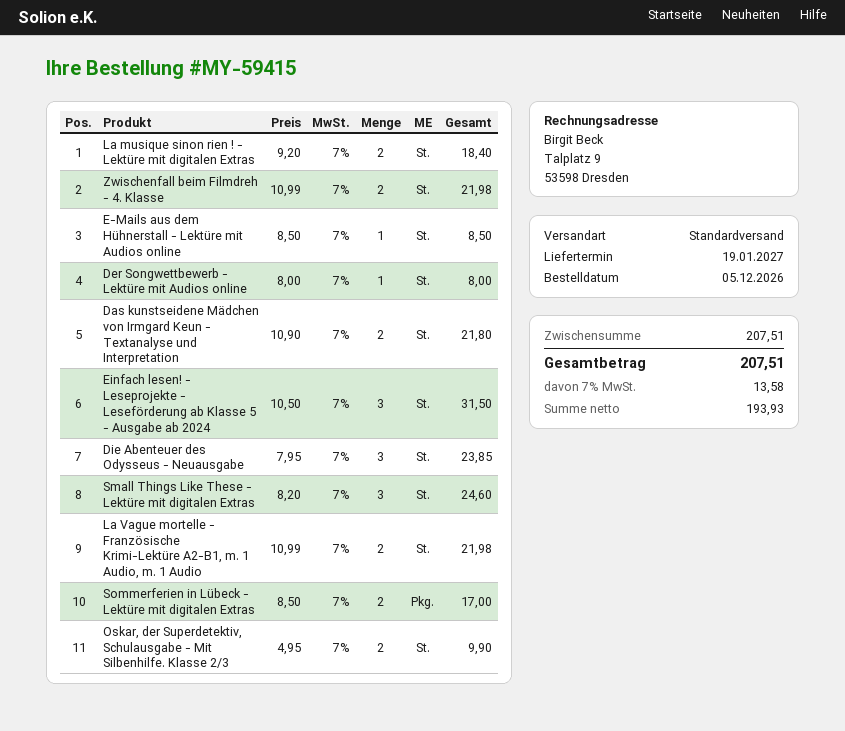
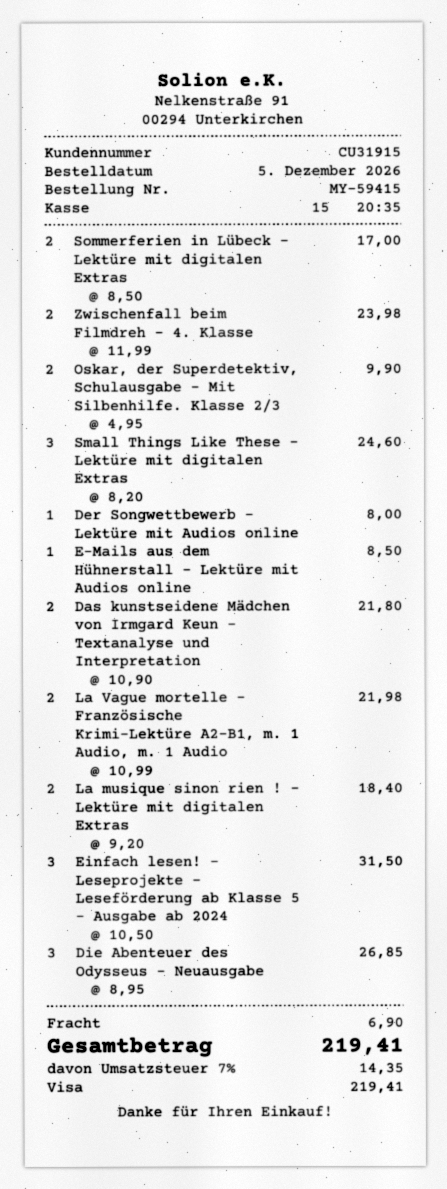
Zwischenfall beim Filmdreh - 4. Klasse: 2 x 10.99 = 21.98 -> 2 x 11.99 = 23.98
Die Abenteuer des Odysseus - Neuausgabe: 3 x 7.95 = 23.85 -> 3 x 8.95 = 26.85
shipping: none -> 6.90
tax: 7% = 13.58 -> 7% = 14.35
total: 207.51 -> 219.41

